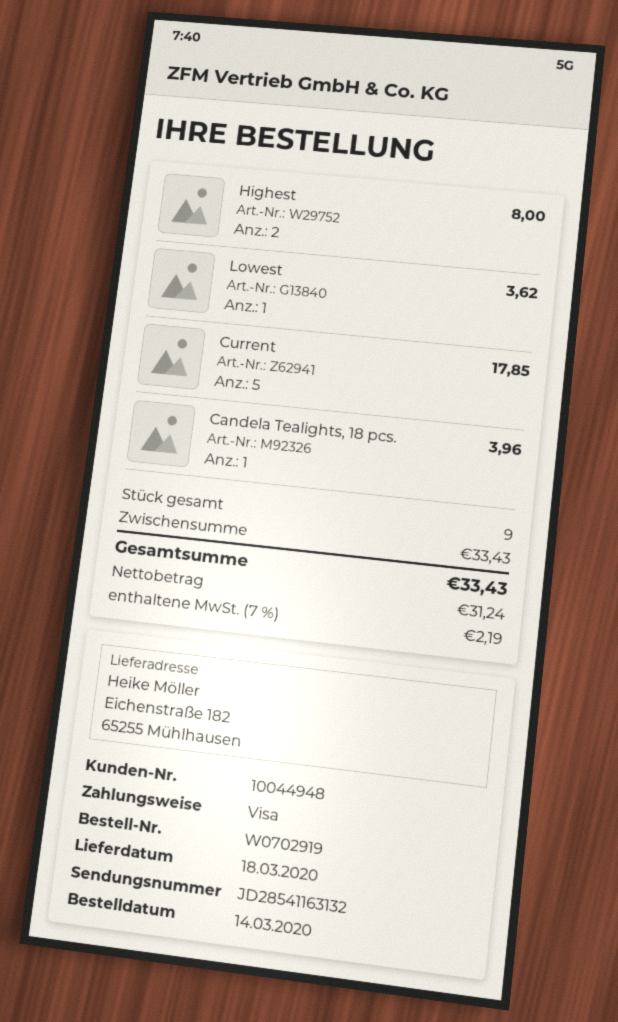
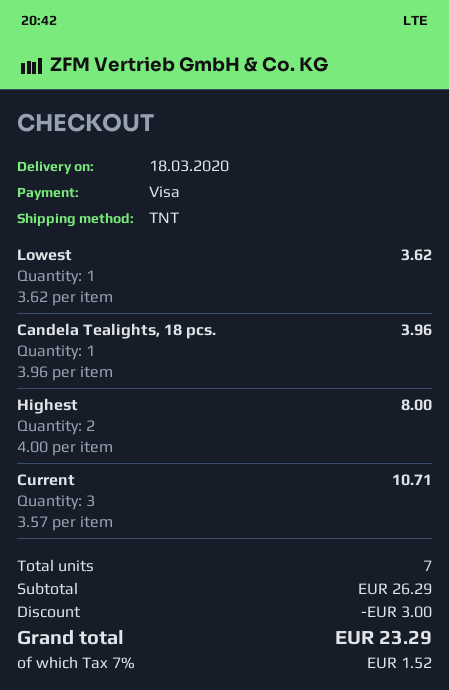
Current: 5 for 17.85 -> 3 for 10.71
total quantity: 9 -> 7
subtotal: 33.43 -> 26.29
discount: none -> 3.00
tax: 7% = 2.19 -> 7% = 1.52
total: 33.43 -> 23.29

